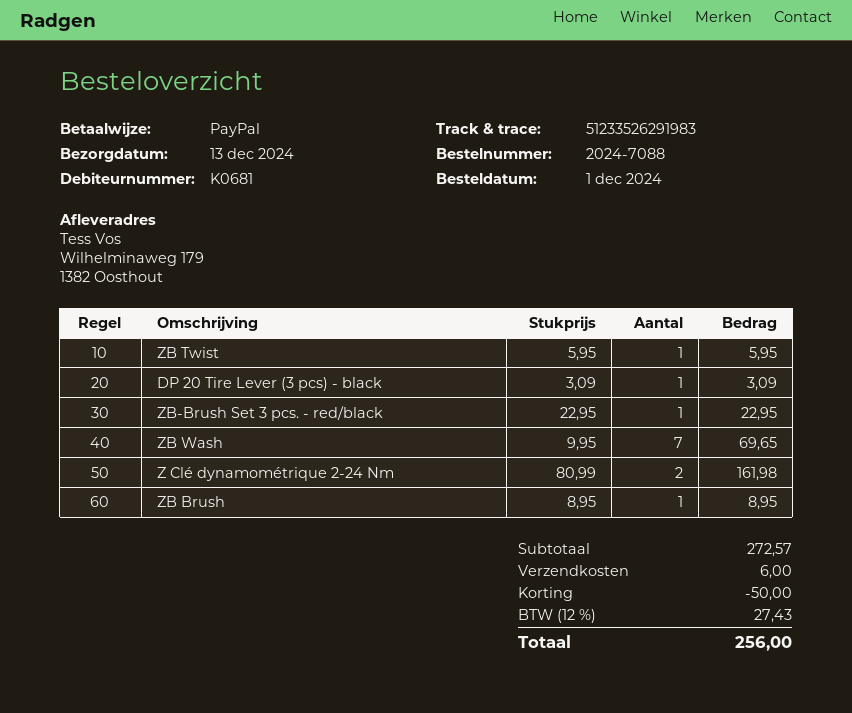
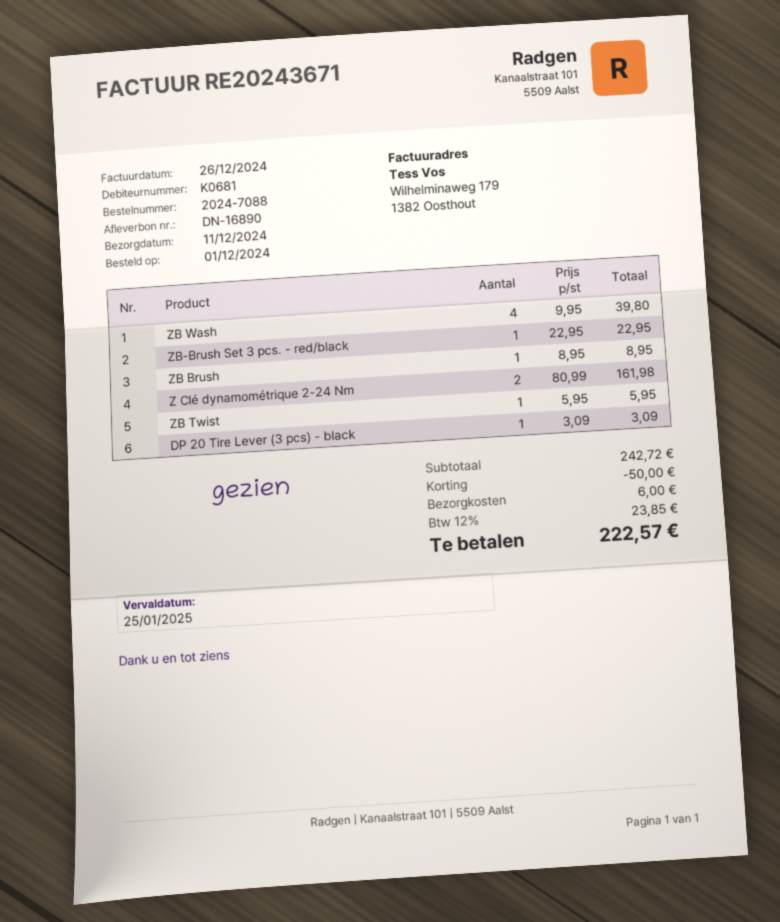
delivery date: 2024-12-13 -> 2024-12-11
ZB Wash: 7 x 9.95 = 69.65 -> 4 x 9.95 = 39.80
subtotal: 272.57 -> 242.72
tax: 12% = 27.43 -> 12% = 23.85
total: 256.00 -> 222.57

